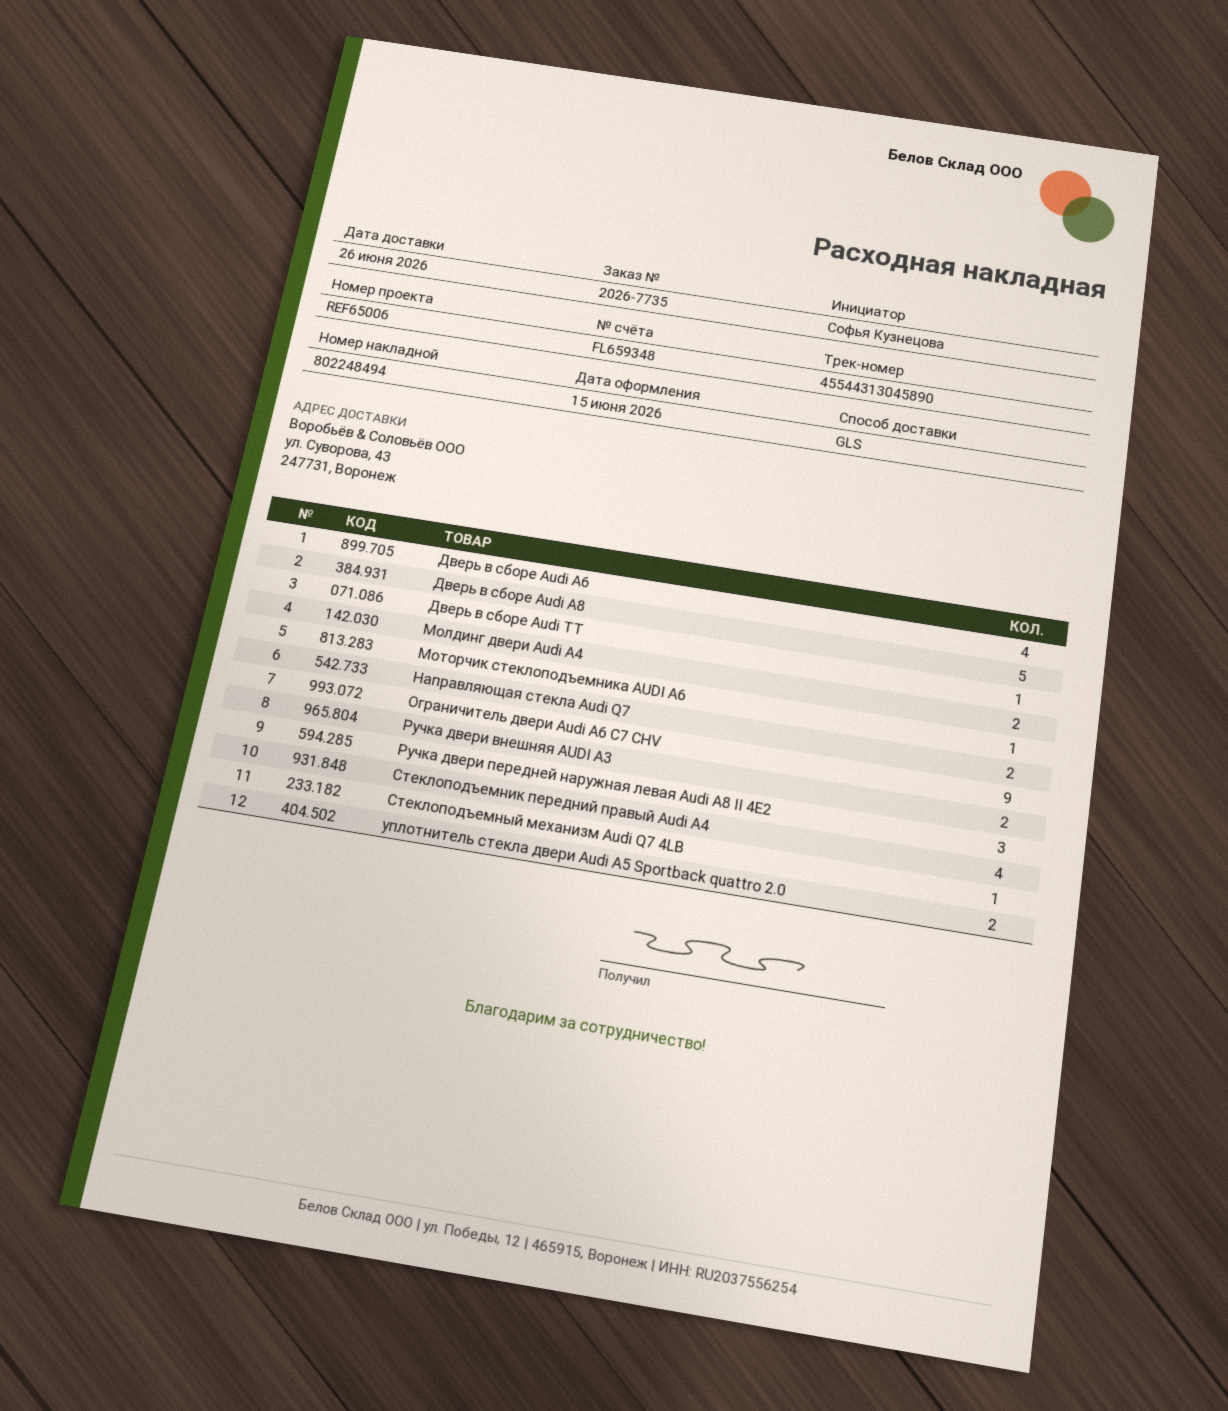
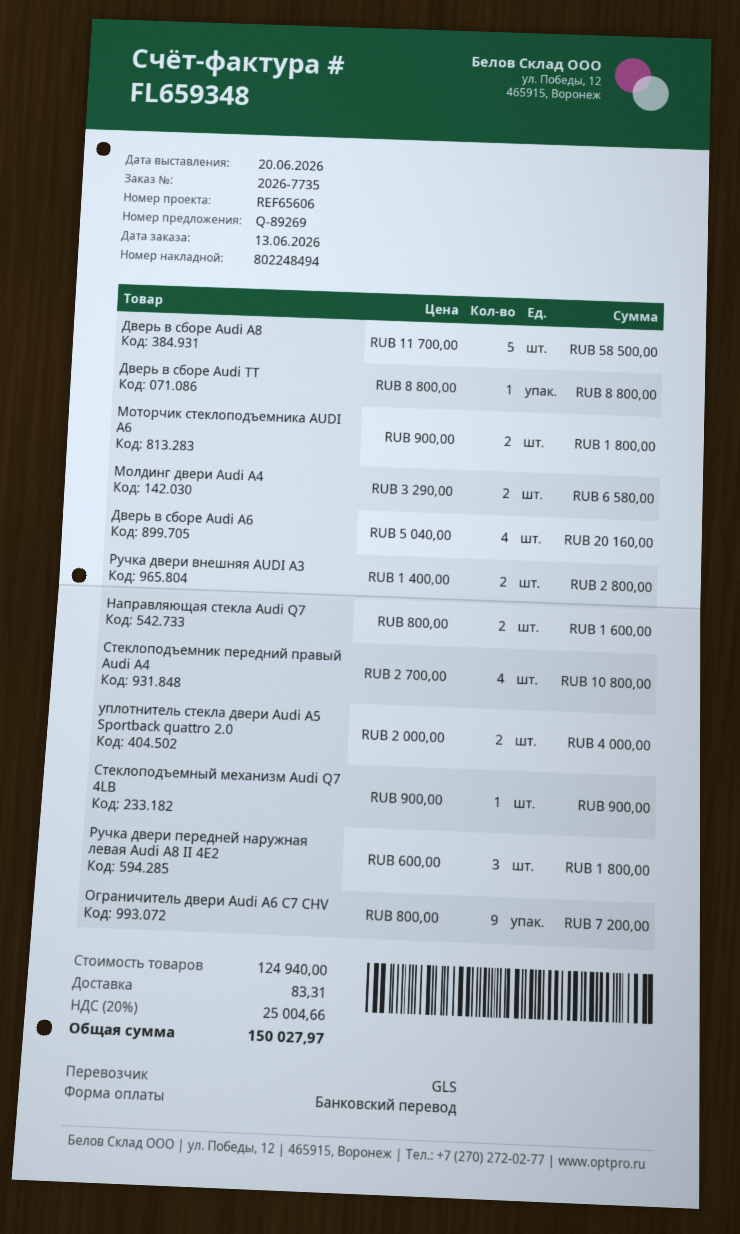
order date: 2026-06-15 -> 2026-06-13
reference: REF65006 -> REF65606
Моторчик стеклоподъемника AUDI A6: 1 -> 2

